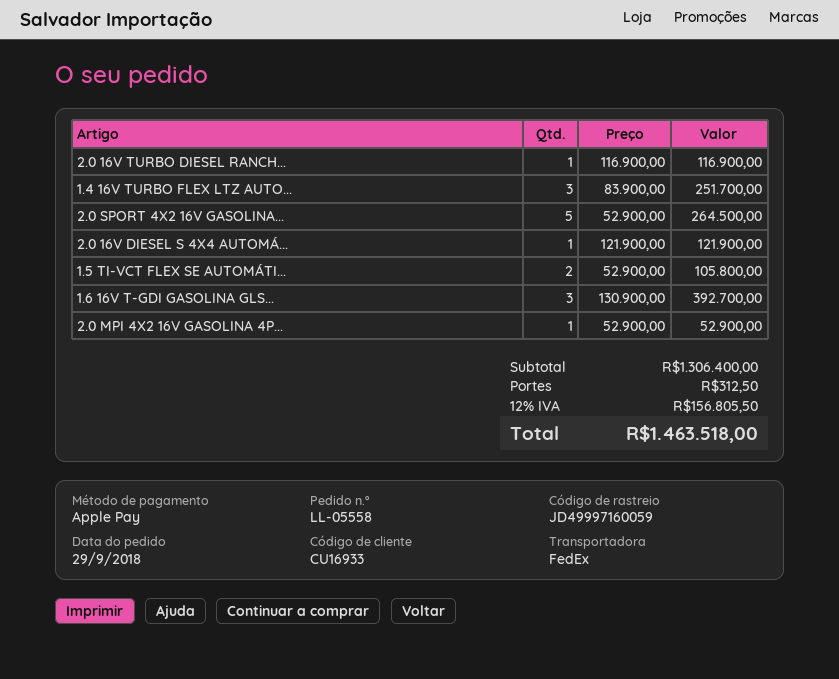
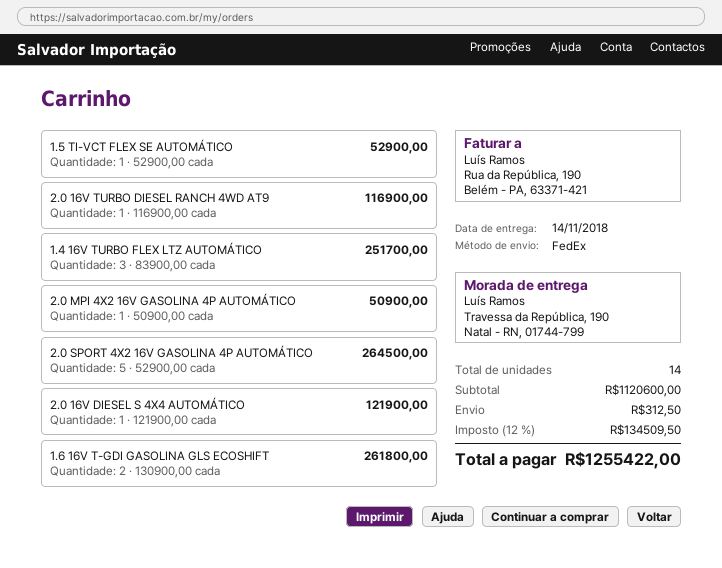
1.5 TI-VCT FLEX SE AUTOMÁTI...: 2 x 52900.00 = 105800.00 -> 1 x 52900.00 = 52900.00
1.6 16V T-GDI GASOLINA GLS...: 3 x 130900.00 = 392700.00 -> 2 x 130900.00 = 261800.00
2.0 MPI 4X2 16V GASOLINA 4P...: 1 x 52900.00 = 52900.00 -> 1 x 50900.00 = 50900.00
subtotal: 1306400.00 -> 1120600.00
tax: 12% = 156805.50 -> 12% = 134509.50
total: 1463518.00 -> 1255422.00

